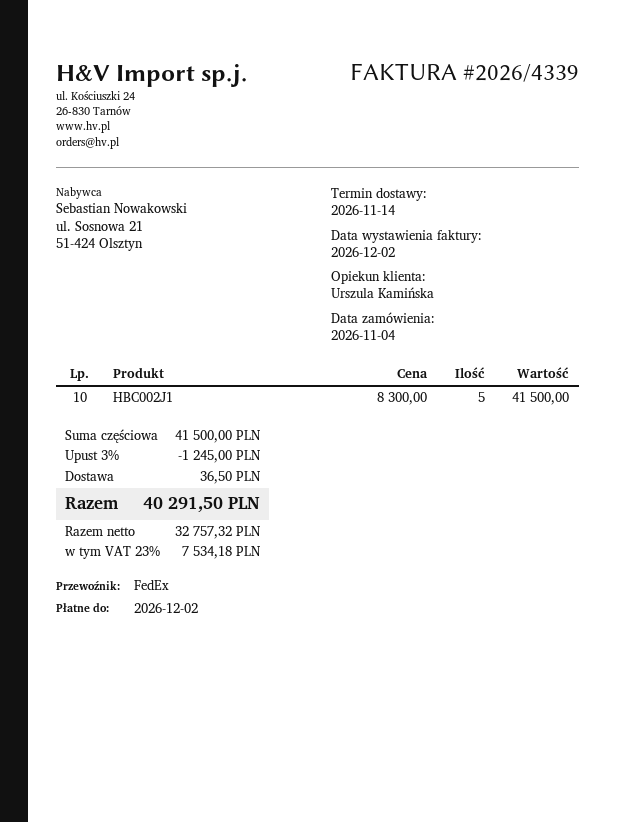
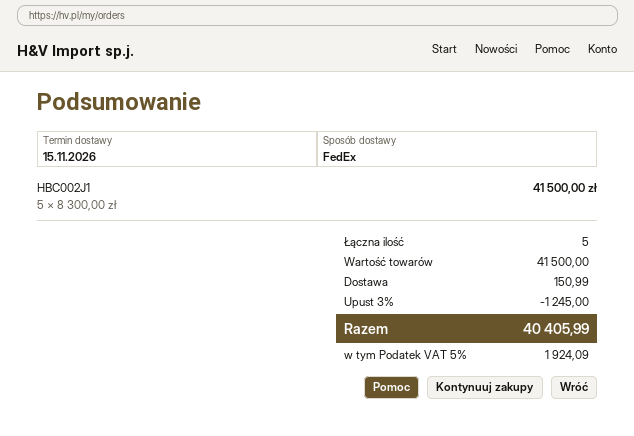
delivery date: 2026-11-14 -> 2026-11-15
shipping: 36.50 -> 150.99
tax: 23% = 7534.18 -> 5% = 1924.09
total: 40291.50 -> 40405.99

